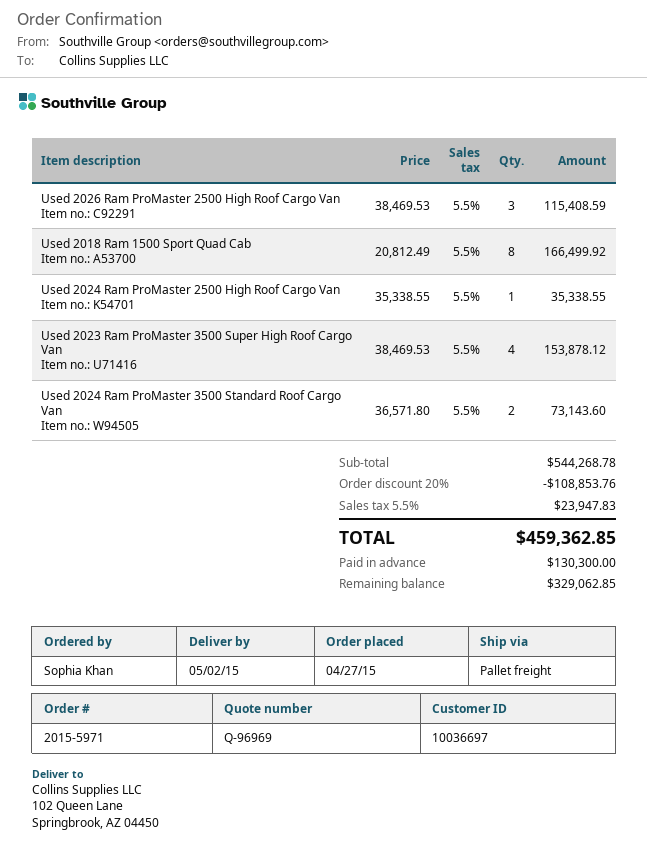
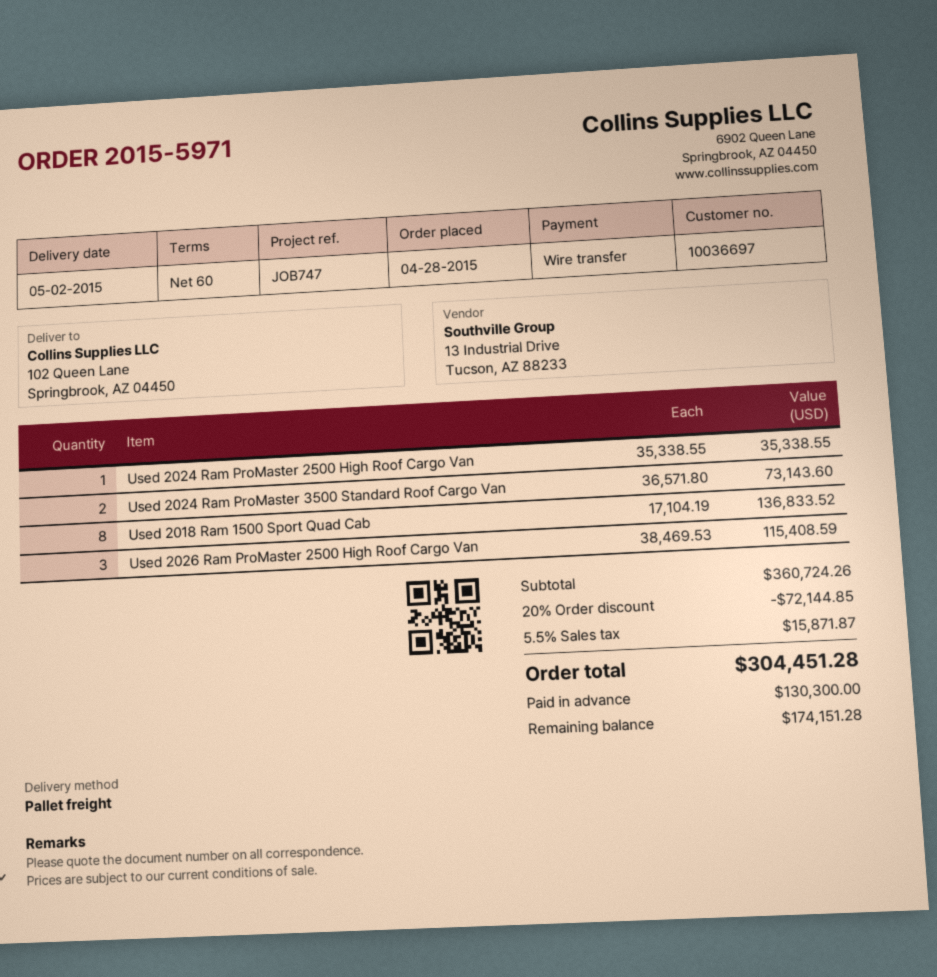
order date: 2015-04-27 -> 2015-04-28
Used 2018 Ram 1500 Sport Quad Cab: 8 x 20812.49 = 166499.92 -> 8 x 17104.19 = 136833.52
Used 2023 Ram ProMaster 3500 Super High Roof Cargo Van: 4 x 38469.53 = 153878.12 -> none
subtotal: 544268.78 -> 360724.26
discount: 20% = 108853.76 -> 20% = 72144.85
tax: 5.5% = 23947.83 -> 5.5% = 15871.87
total: 459362.85 -> 304451.28
balance: 329062.85 -> 174151.28

